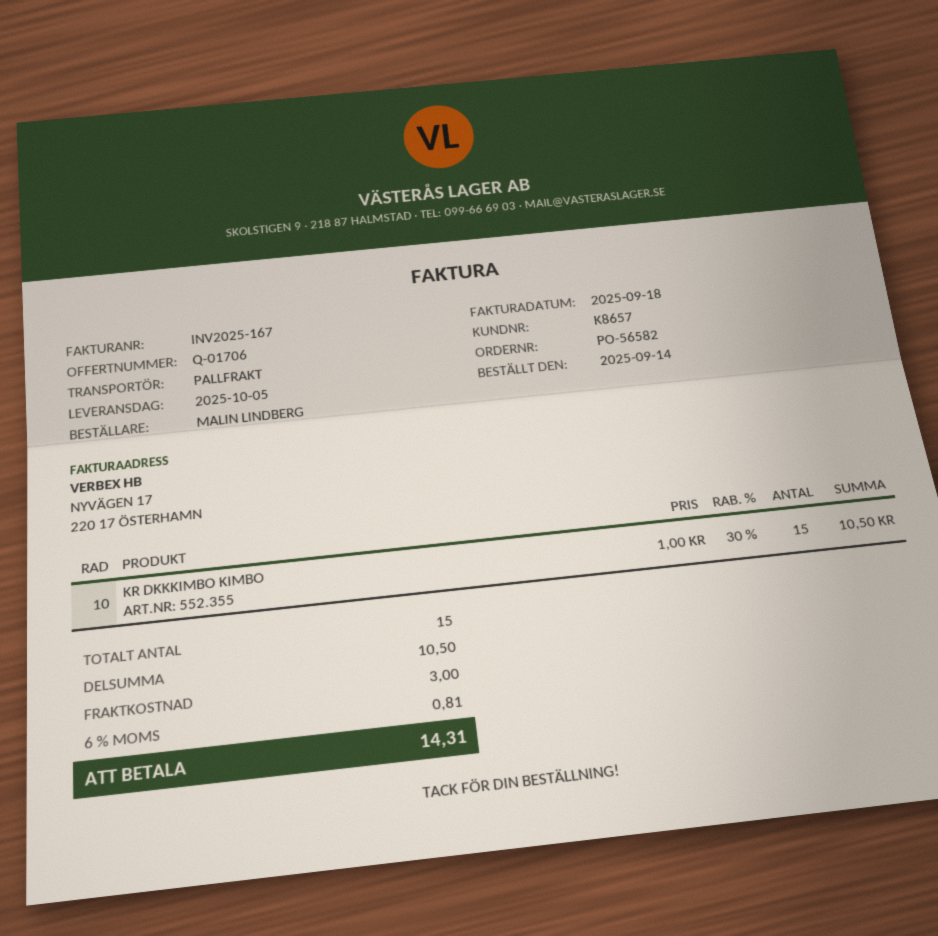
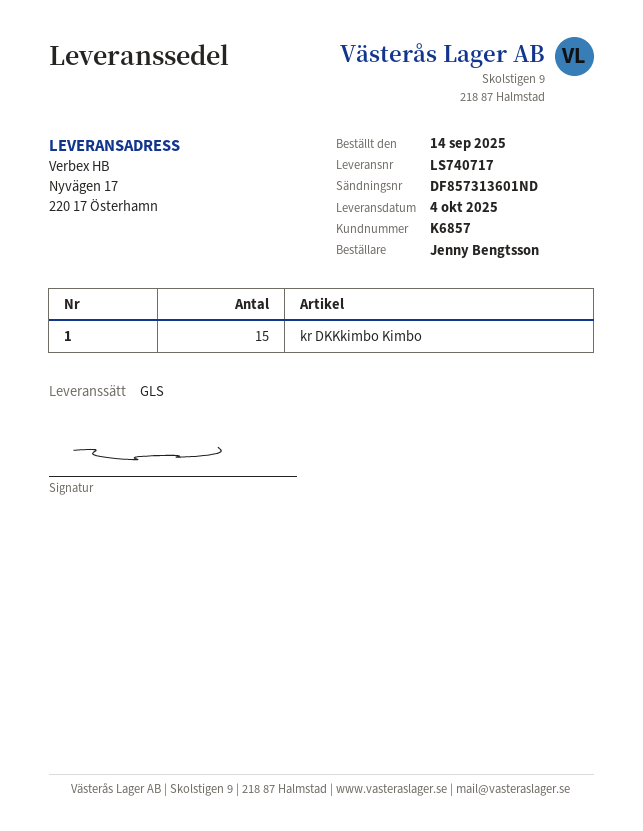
delivery date: 2025-10-05 -> 2025-10-04
customer number: K8657 -> K6857
ordered by: MALIN LINDBERG -> Jenny Bengtsson
shipping method: pallet freight -> GLS

